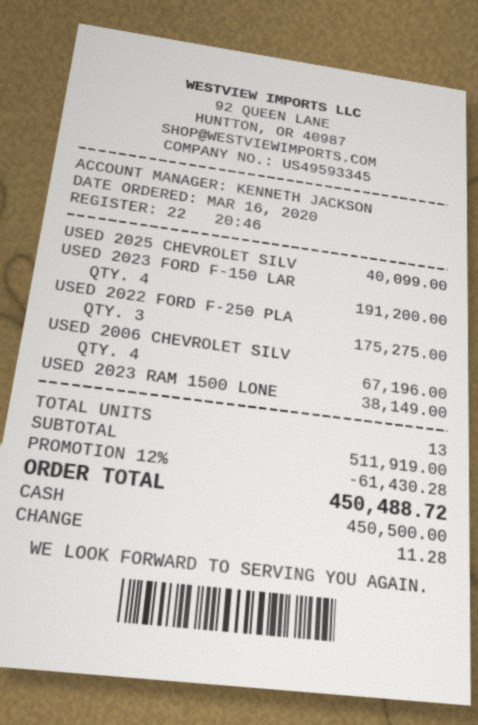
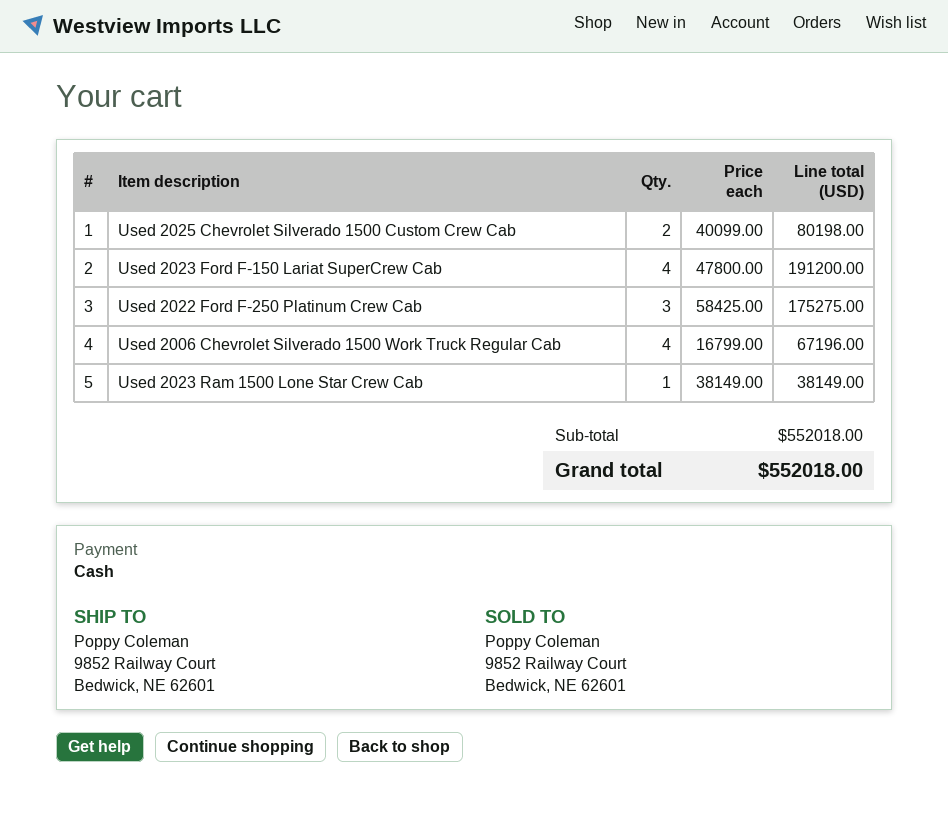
USED 2025 CHEVROLET SILV: 1 for 40099.00 -> 2 for 80198.00
subtotal: 511919.00 -> 552018.00
discount: 12% = 61430.28 -> none
total: 450488.72 -> 552018.00

